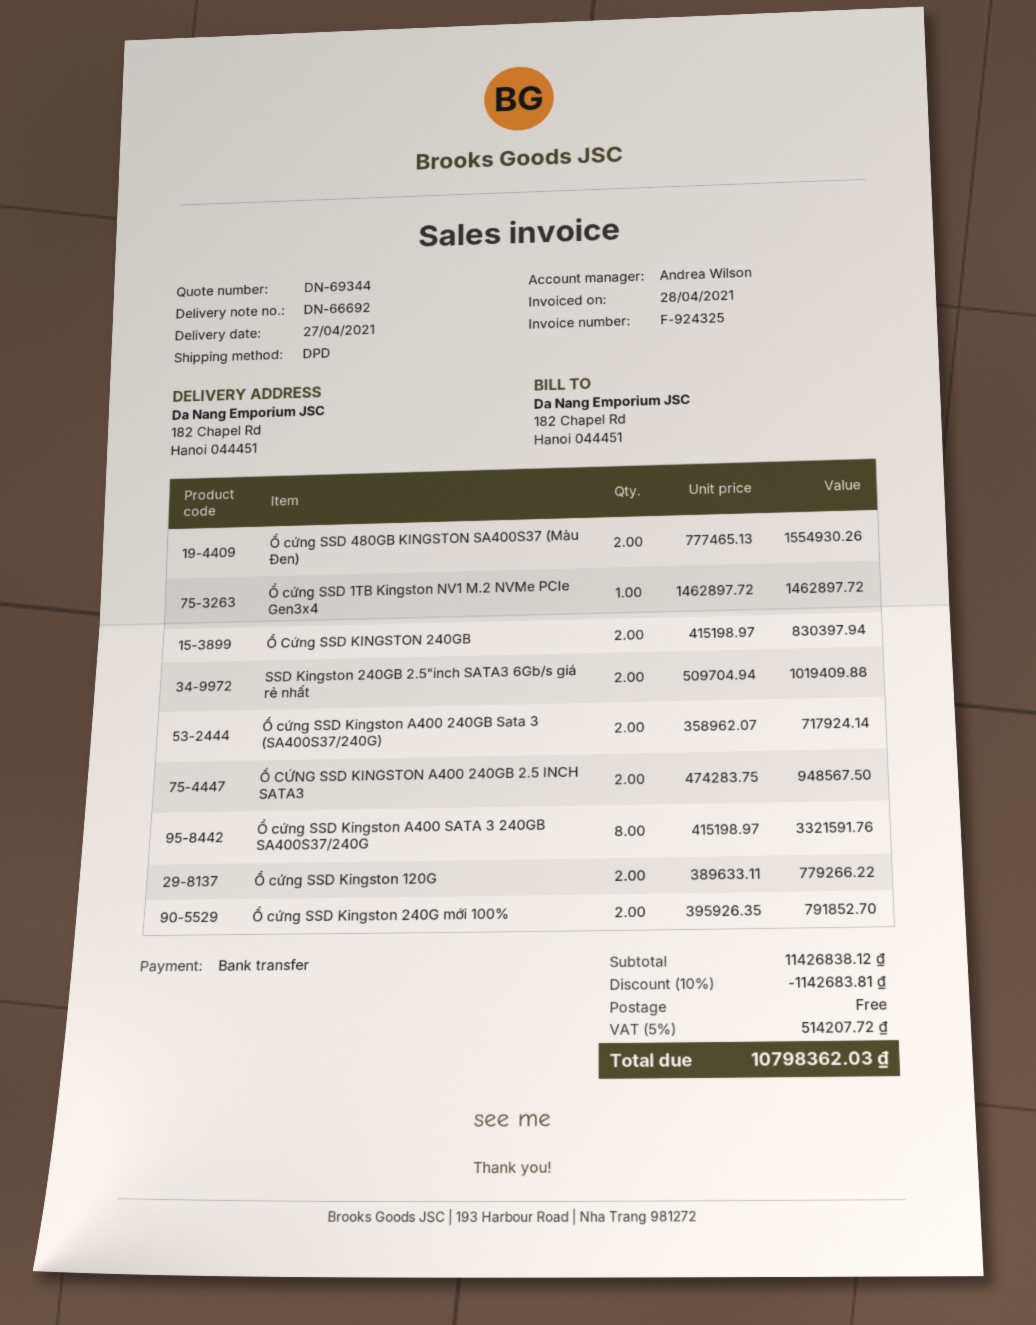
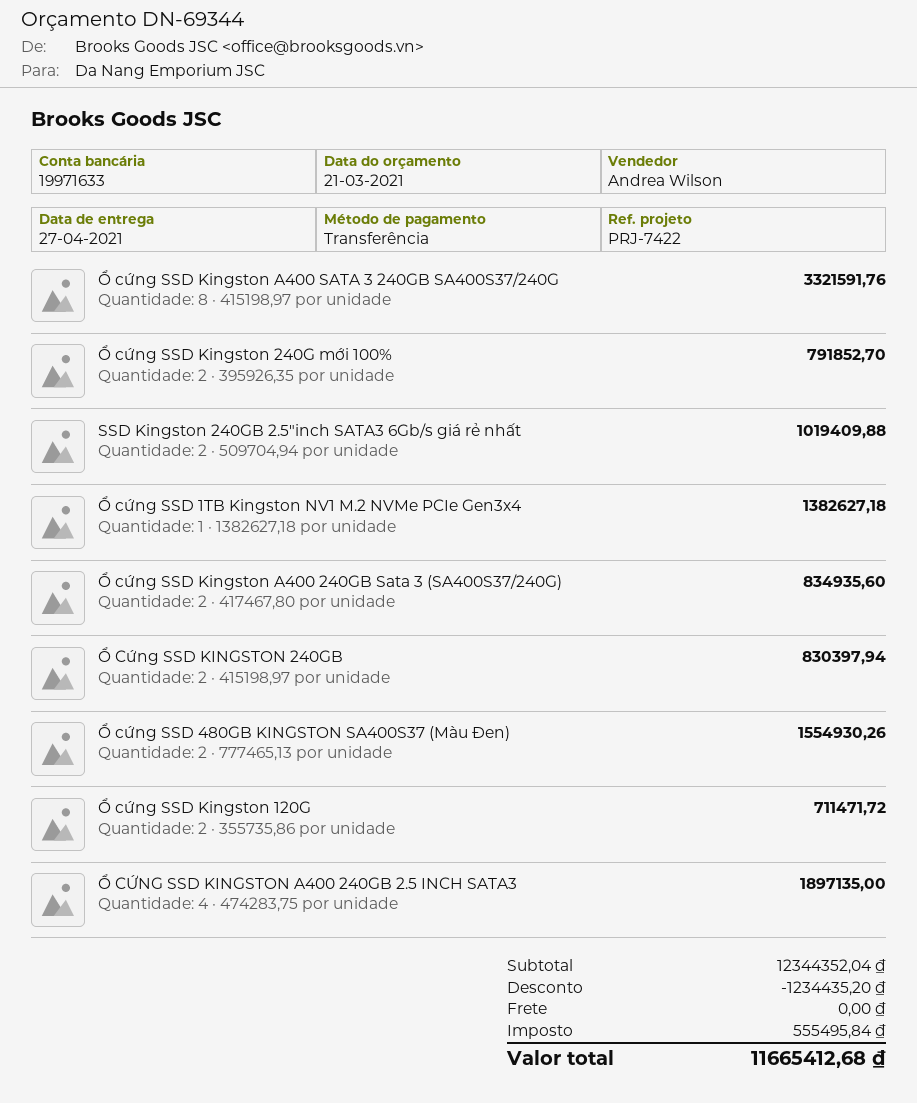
Ổ cứng SSD 1TB Kingston NV1 M.2 NVMe PCIe Gen3x4: 1 x 1462897.72 = 1462897.72 -> 1 x 1382627.18 = 1382627.18
Ổ cứng SSD Kingston A400 240GB Sata 3 (SA400S37/240G): 2 x 358962.07 = 717924.14 -> 2 x 417467.80 = 834935.60
Ổ CỨNG SSD KINGSTON A400 240GB 2.5 INCH SATA3: 2 x 474283.75 = 948567.50 -> 4 x 474283.75 = 1897135.00
Ổ cứng SSD Kingston 120G: 2 x 389633.11 = 779266.22 -> 2 x 355735.86 = 711471.72
subtotal: 11426838.12 -> 12344352.04
discount: 1142683.81 -> 1234435.20
tax: 514207.72 -> 555495.84
total: 10798362.03 -> 11665412.68

